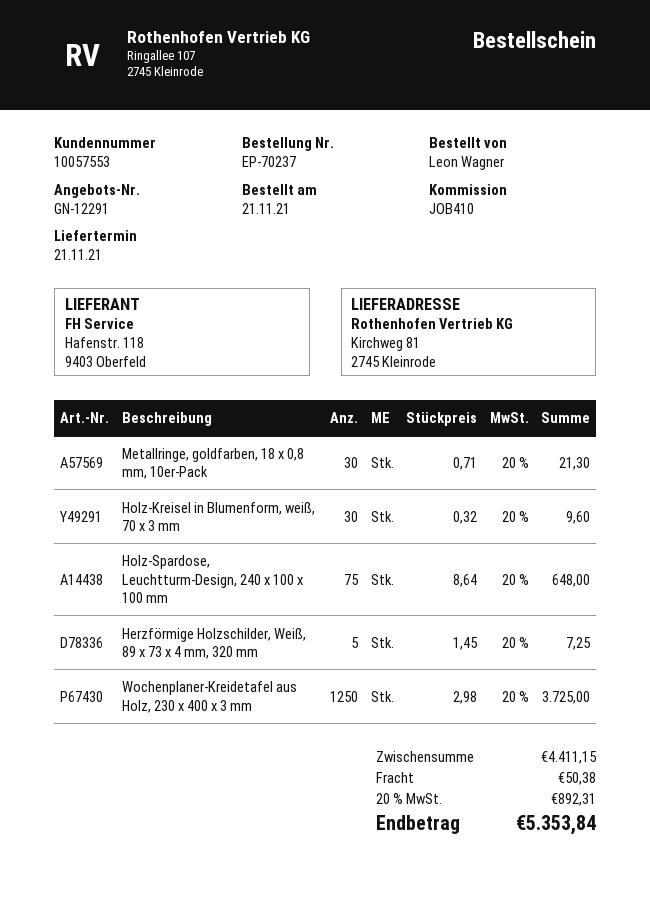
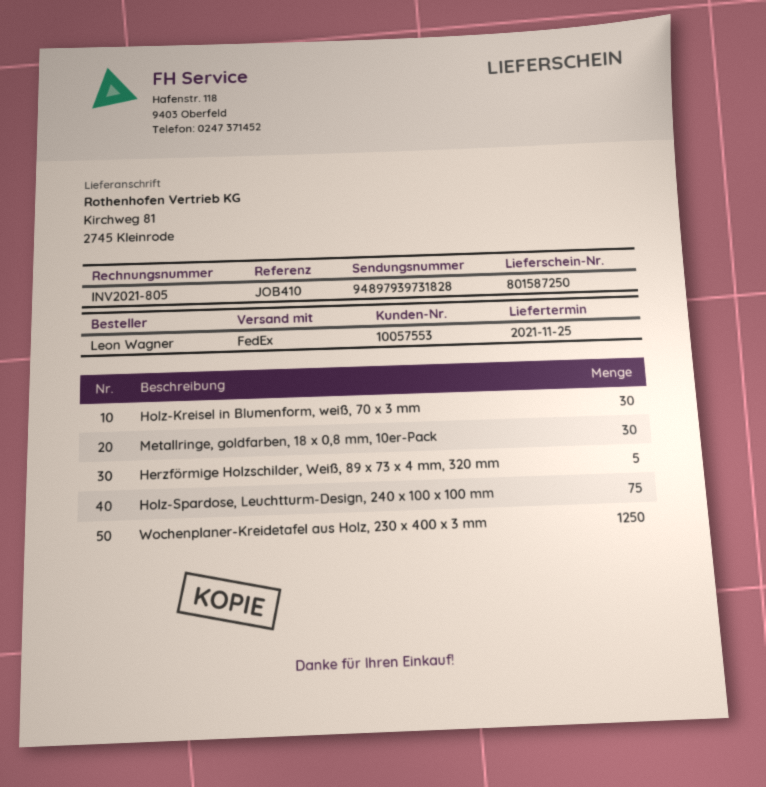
delivery date: 2021-11-21 -> 2021-11-25

